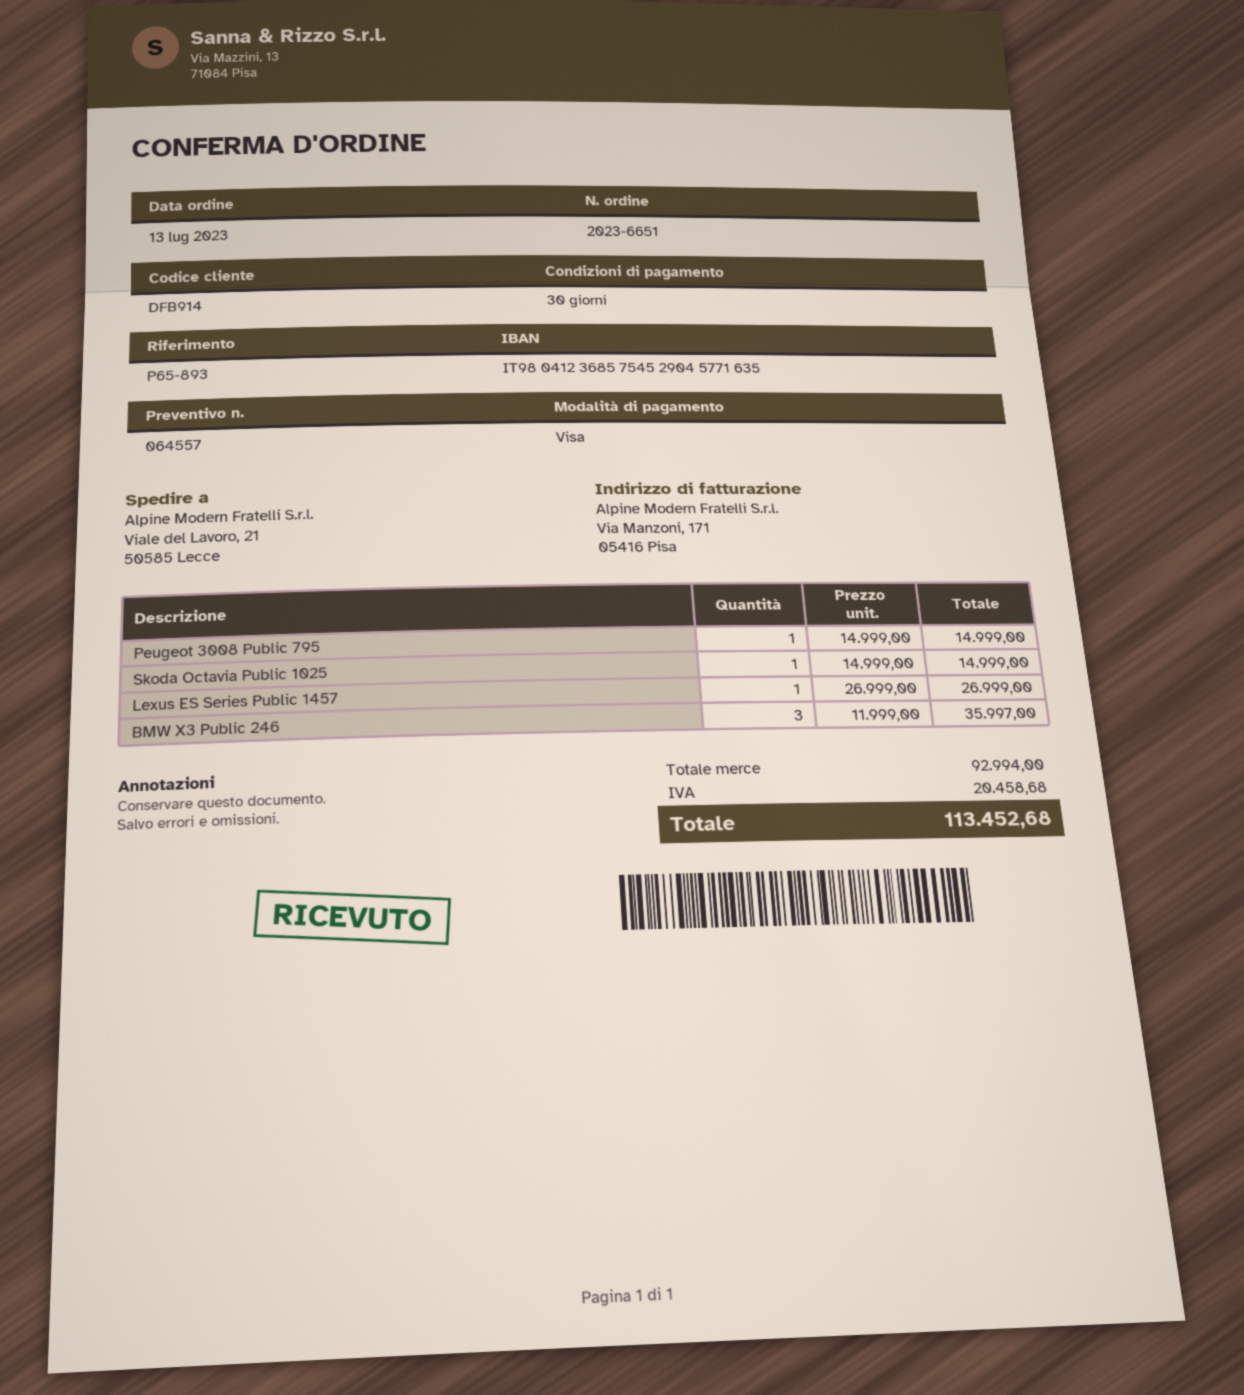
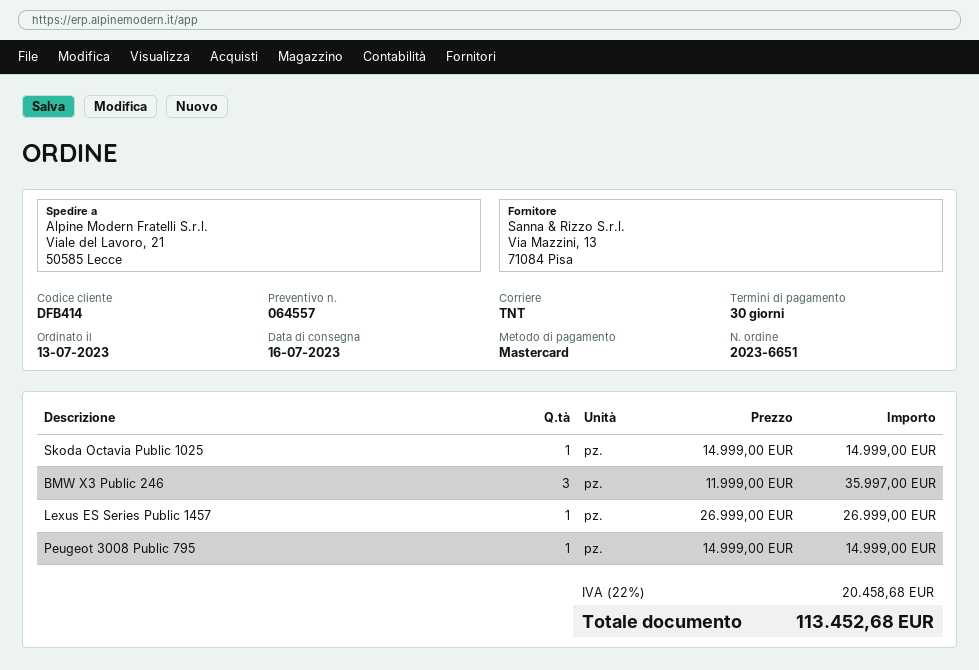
customer number: DFB914 -> DFB414
payment method: Visa -> Mastercard

